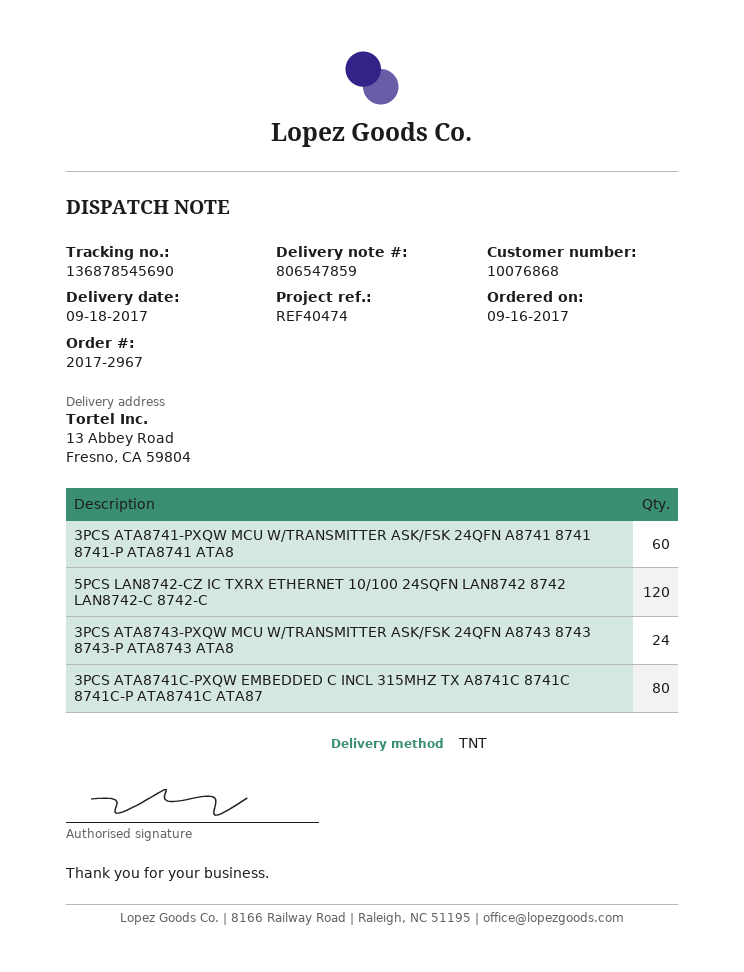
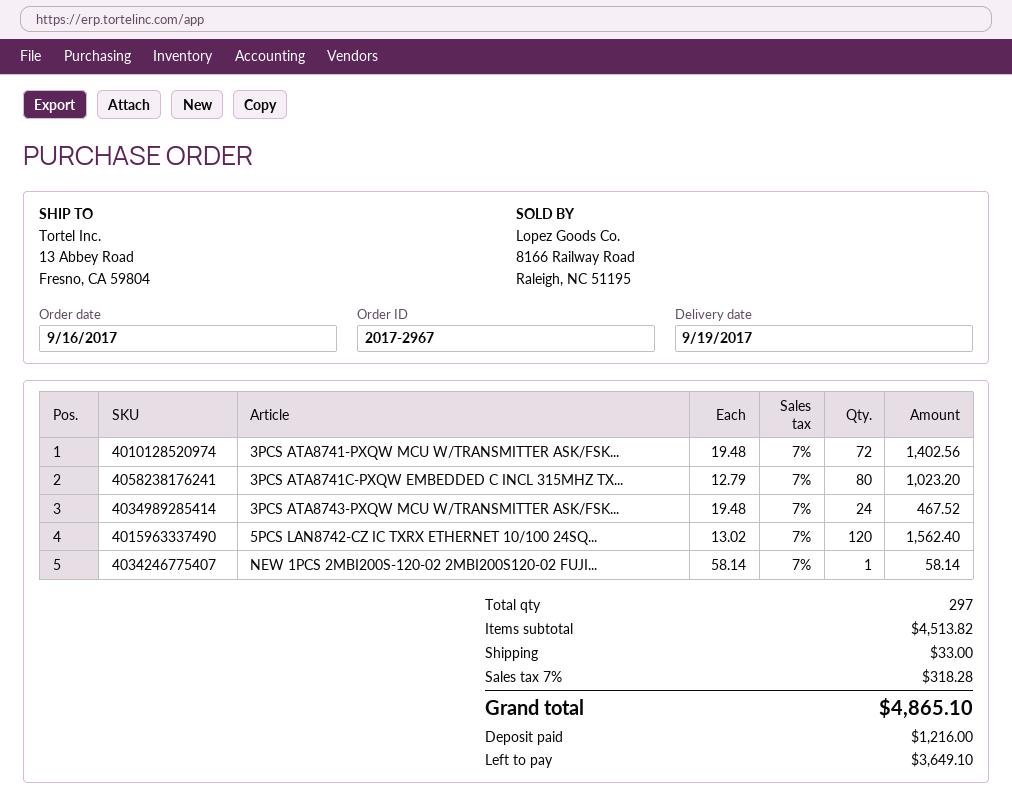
delivery date: 2017-09-18 -> 2017-09-19
3PCS ATA8741-PXQW MCU W/TRANSMITTER ASK/FSK 24QFN A8741 8741 8741-P ATA8741 ATA8: 60 -> 72
NEW 1PCS 2MBI200S-120-02 2MBI200S120-02 FUJI...: none -> 1

